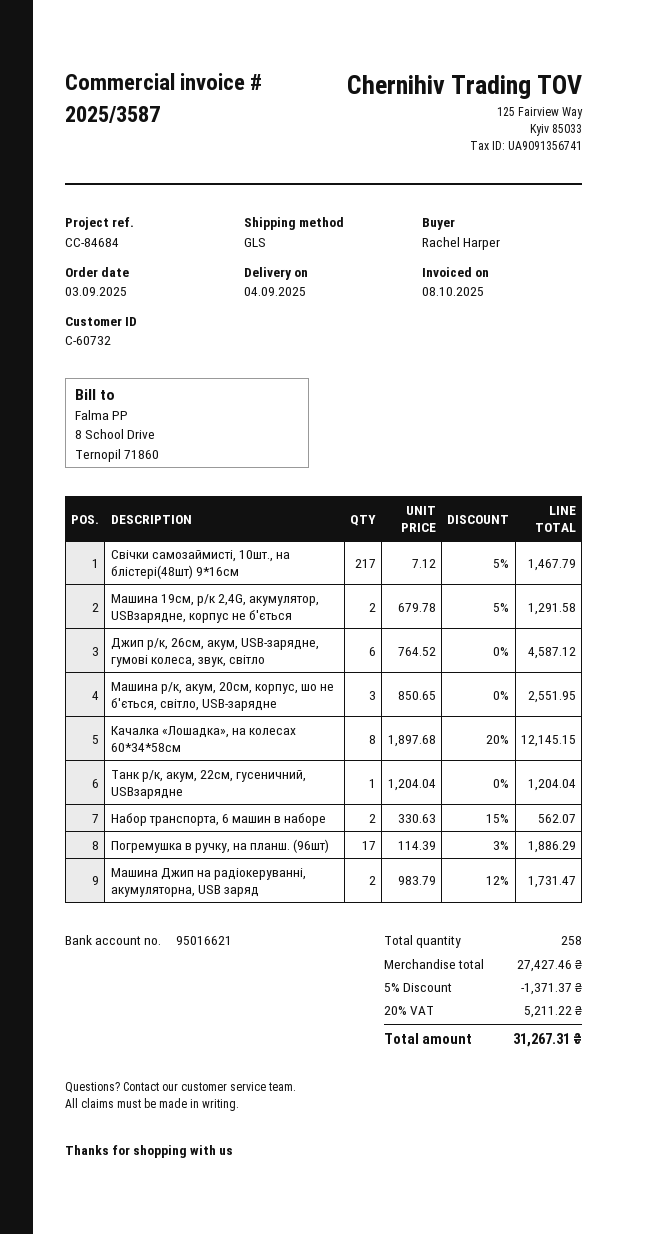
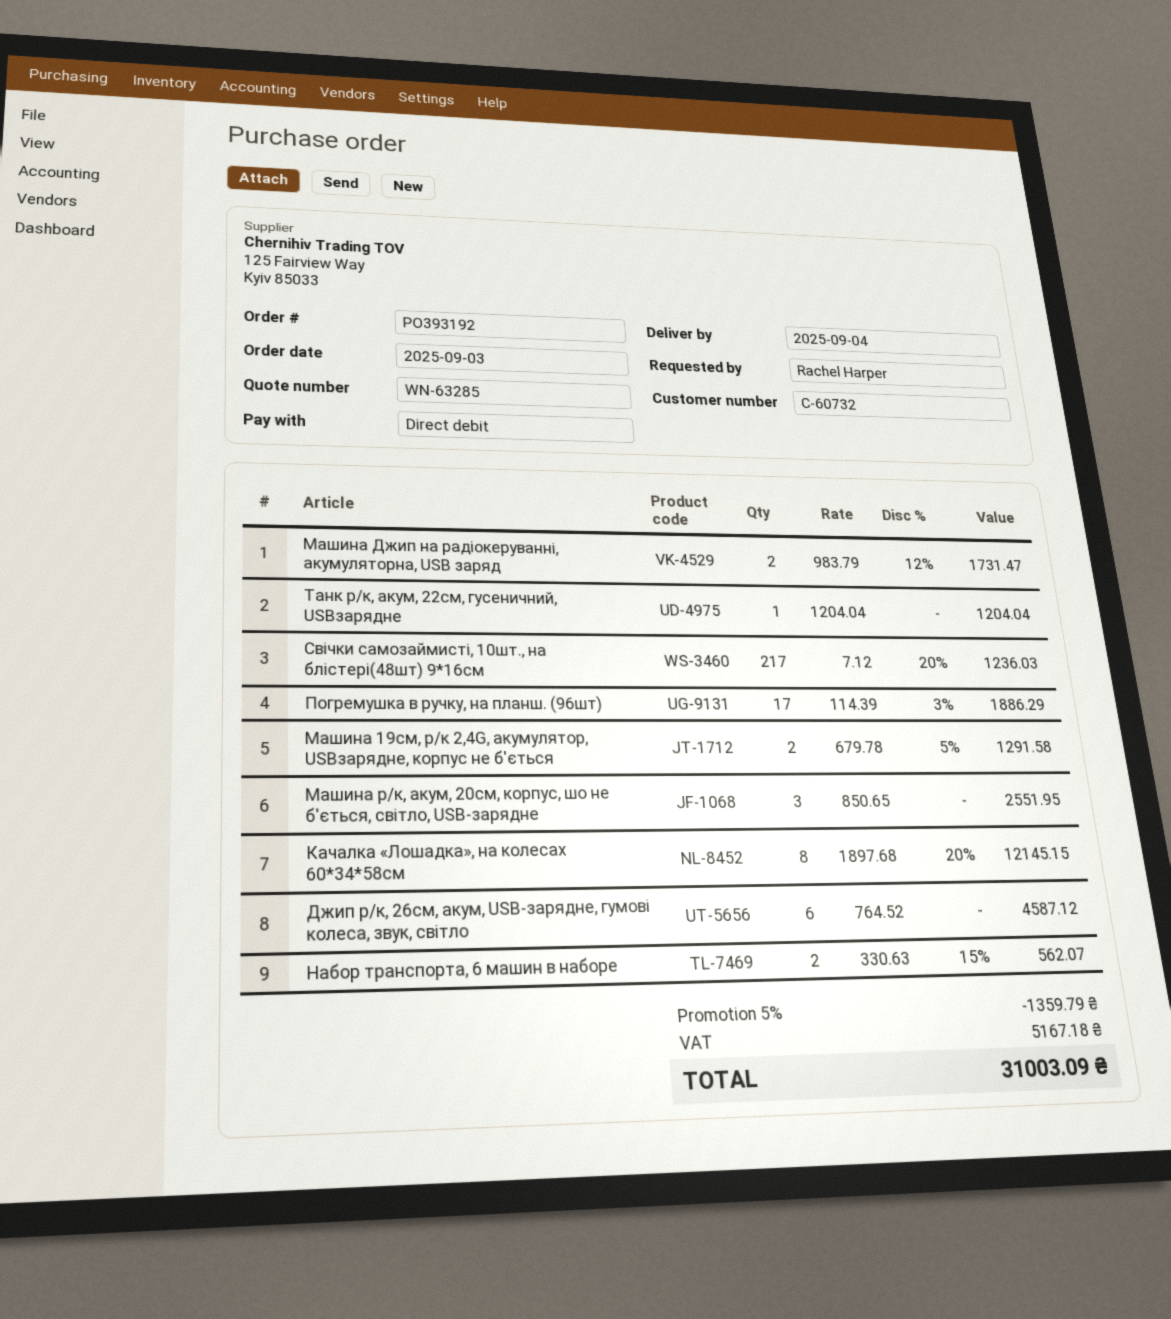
Свічки самозаймисті, 10шт., на блістері(48шт) 9*16см: 217 x 7.12 - 5% = 1467.79 -> 217 x 7.12 - 20% = 1236.03
discount: 5% = 1371.37 -> 5% = 1359.79
tax: 5211.22 -> 5167.18
total: 31267.31 -> 31003.09

